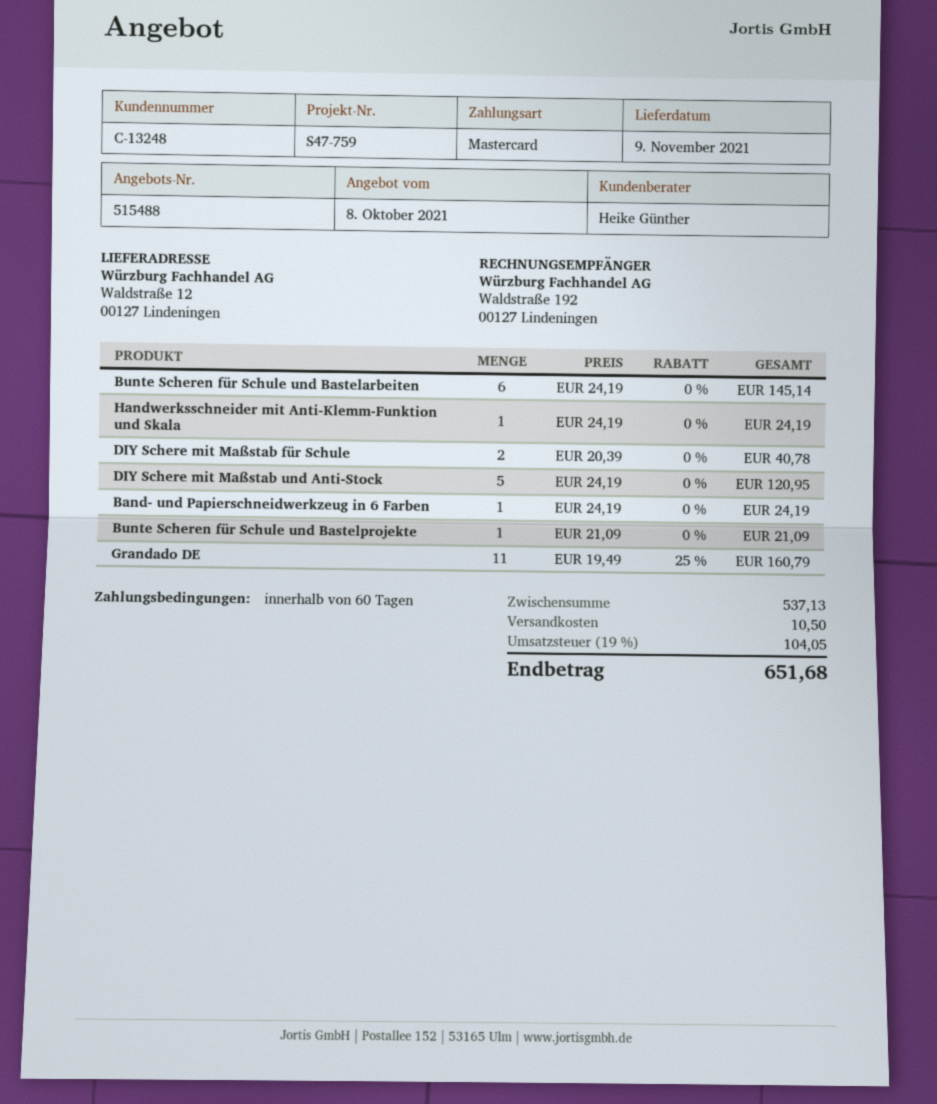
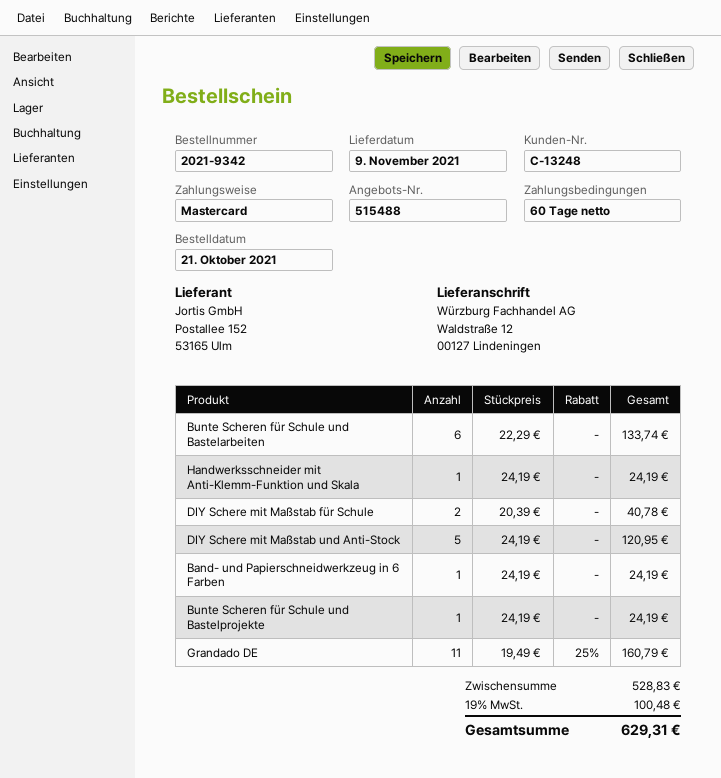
Bunte Scheren für Schule und Bastelarbeiten: 6 x 24.19 = 145.14 -> 6 x 22.29 = 133.74
Bunte Scheren für Schule und Bastelprojekte: 1 x 21.09 = 21.09 -> 1 x 24.19 = 24.19
subtotal: 537.13 -> 528.83
shipping: 10.50 -> none
tax: 19% = 104.05 -> 19% = 100.48
total: 651.68 -> 629.31

